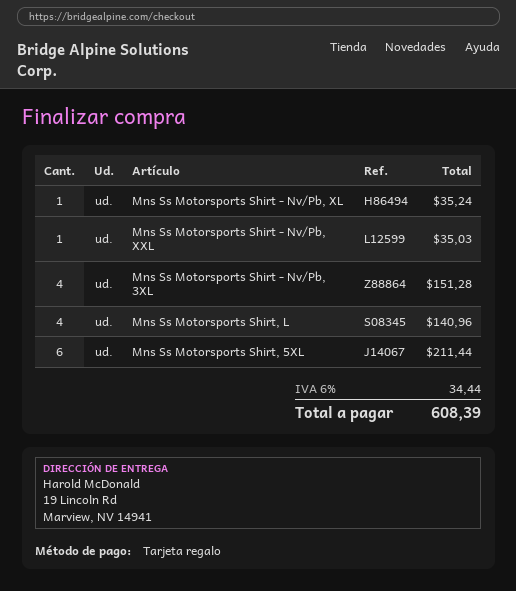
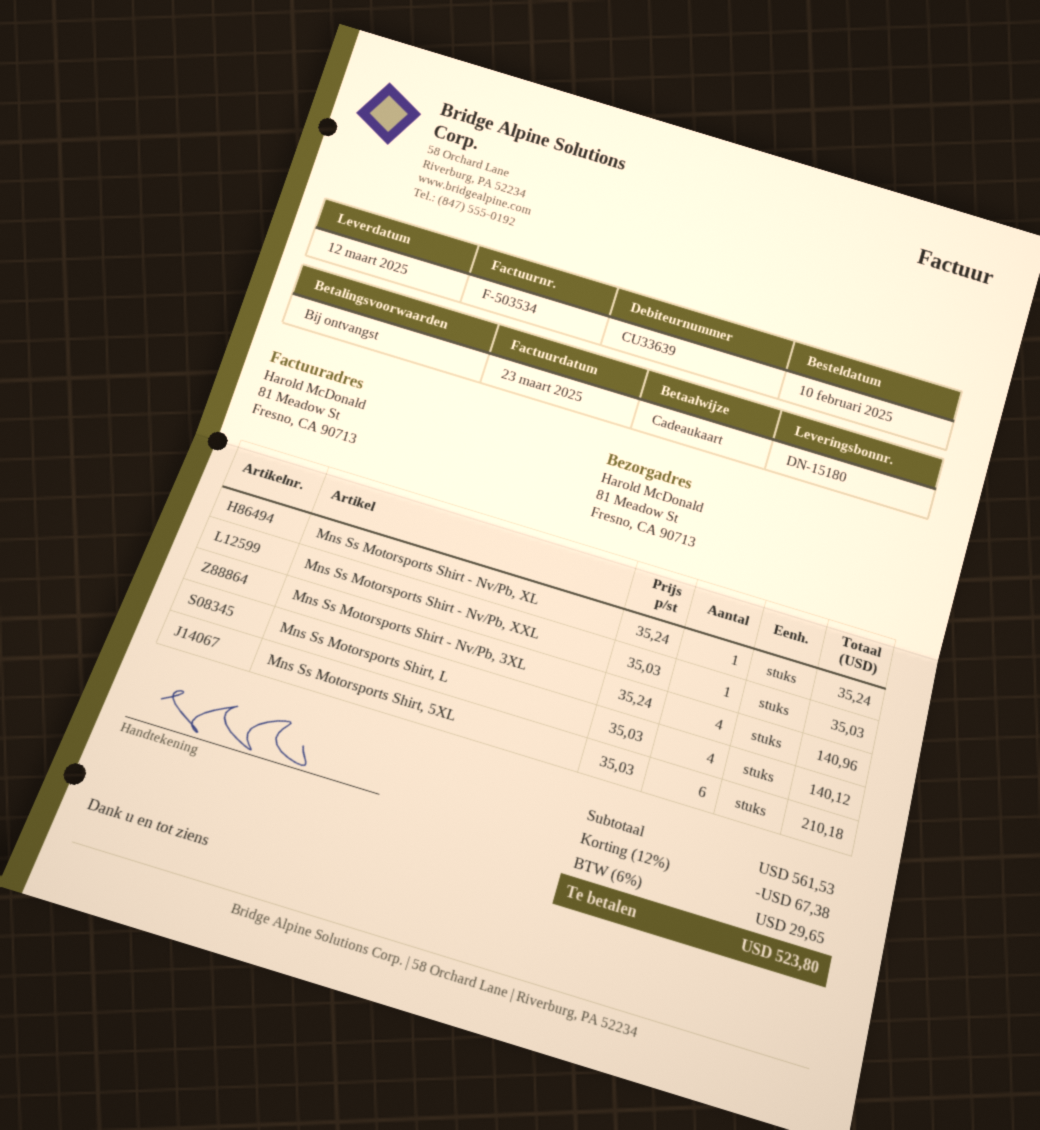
ship to: 19 Lincoln Rd, Marview, NV 14941 -> 81 Meadow St, Fresno, CA 90713
Mns Ss Motorsports Shirt - Nv/Pb, 3XL: 4 for 151.28 -> 4 for 140.96
Mns Ss Motorsports Shirt, L: 4 for 140.96 -> 4 for 140.12
Mns Ss Motorsports Shirt, 5XL: 6 for 211.44 -> 6 for 210.18
discount: none -> 12% = 67.38
tax: 6% = 34.44 -> 6% = 29.65
total: 608.39 -> 523.80

